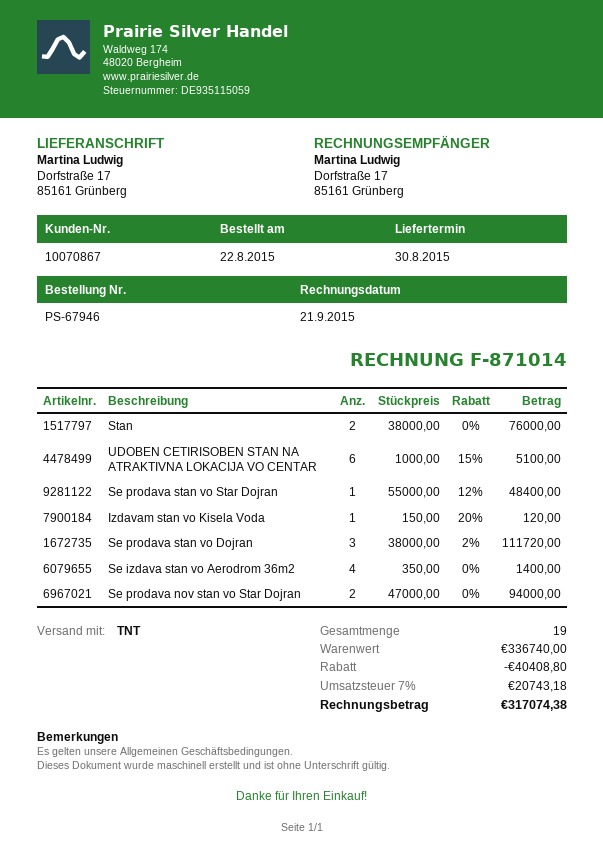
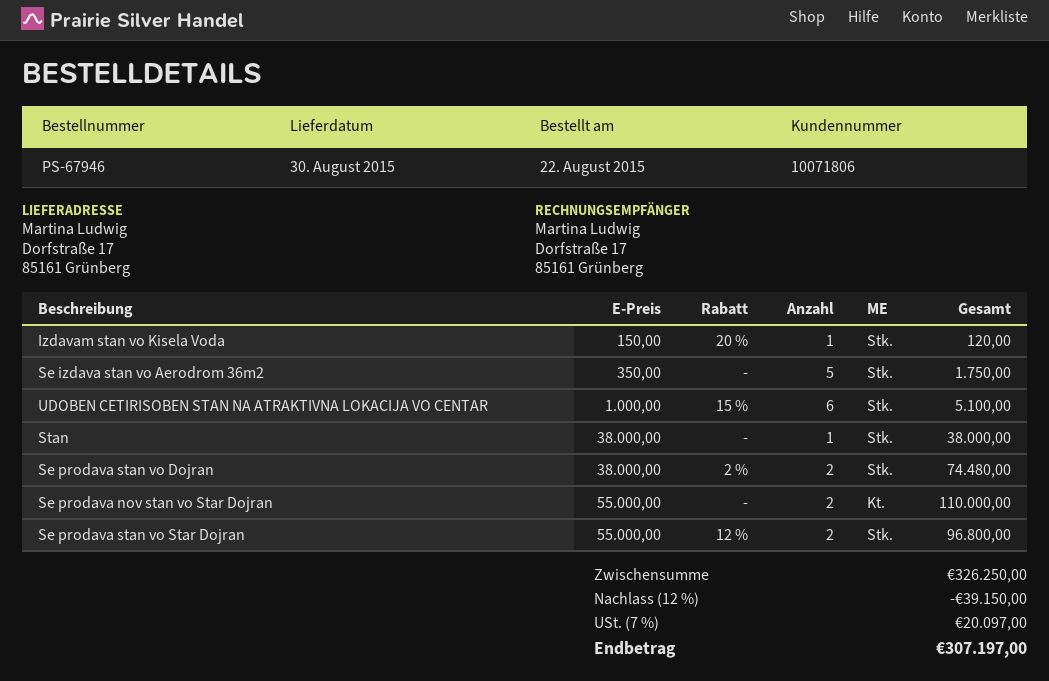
customer number: 10070867 -> 10071806
Stan: 2 x 38000.00 = 76000.00 -> 1 x 38000.00 = 38000.00
Se prodava stan vo Star Dojran: 1 x 55000.00 - 12% = 48400.00 -> 2 x 55000.00 - 12% = 96800.00
Se prodava stan vo Dojran: 3 x 38000.00 - 2% = 111720.00 -> 2 x 38000.00 - 2% = 74480.00
Se izdava stan vo Aerodrom 36m2: 4 x 350.00 = 1400.00 -> 5 x 350.00 = 1750.00
Se prodava nov stan vo Star Dojran: 2 x 47000.00 = 94000.00 -> 2 x 55000.00 = 110000.00
subtotal: 336740.00 -> 326250.00
discount: 40408.80 -> 39150.00
tax: 7% = 20743.18 -> 7% = 20097.00
total: 317074.38 -> 307197.00

